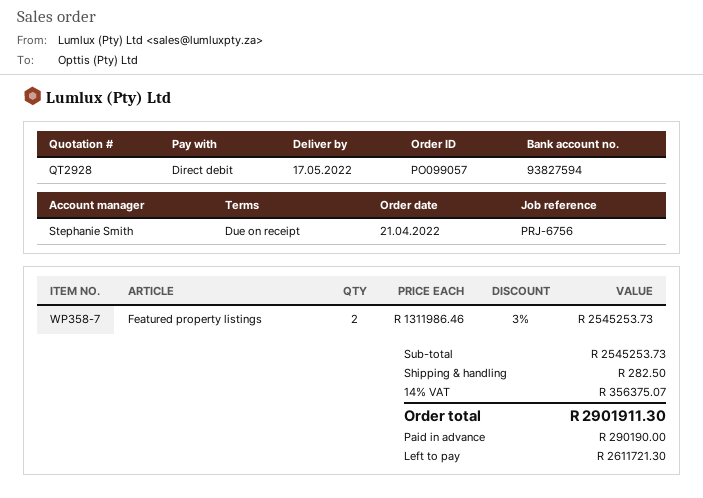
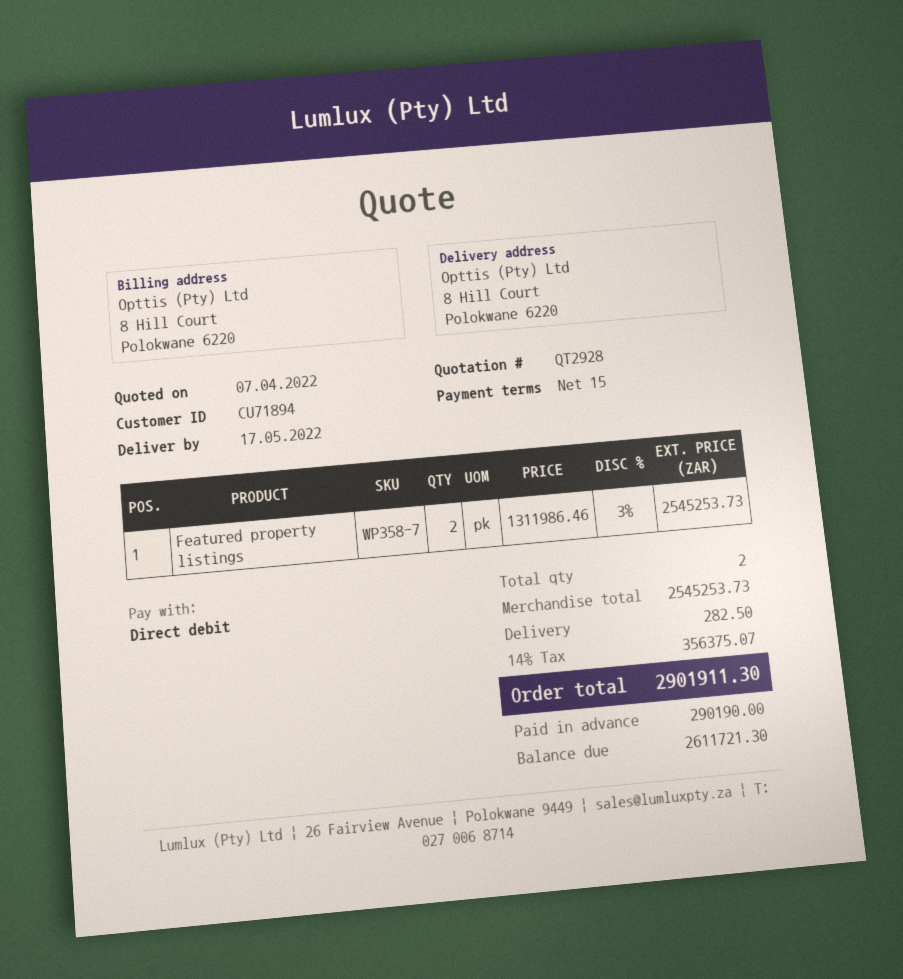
payment terms: on receipt -> 15 days

